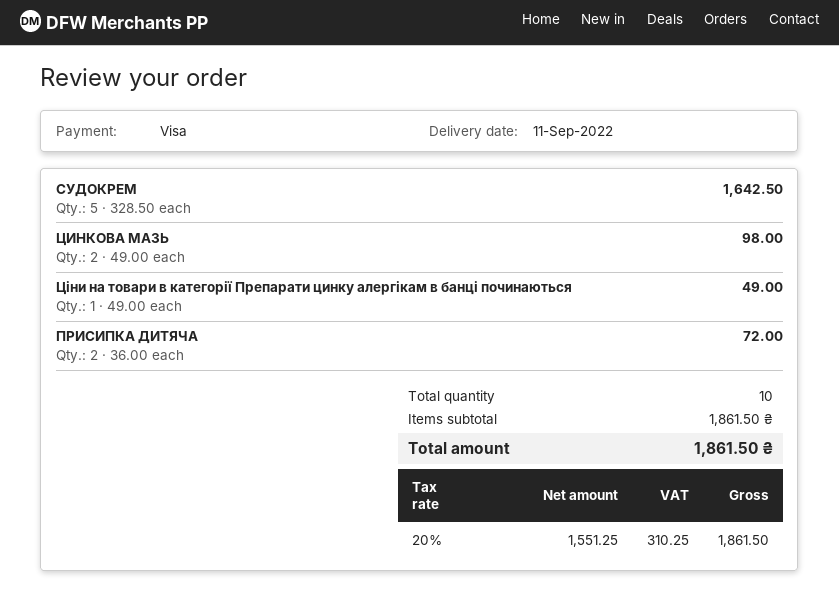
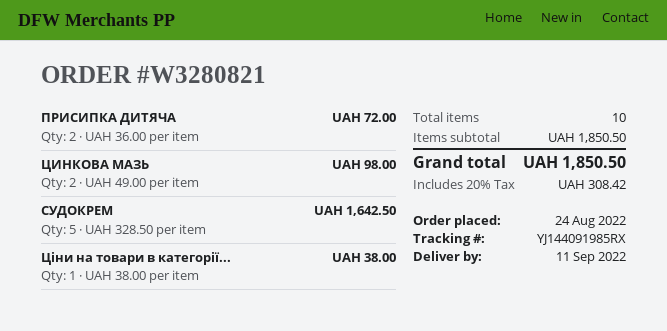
Ціни на товари в категорії Препарати цинку алергікам в банці починаються: 1 x 49.00 = 49.00 -> 1 x 38.00 = 38.00
subtotal: 1861.50 -> 1850.50
tax: 20% = 310.25 -> 20% = 308.42
total: 1861.50 -> 1850.50

